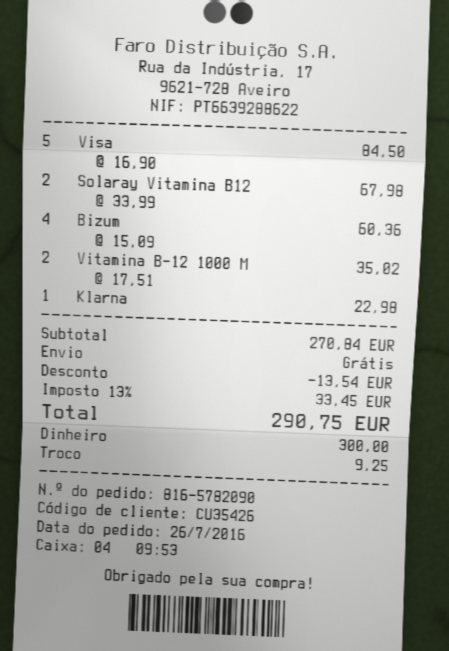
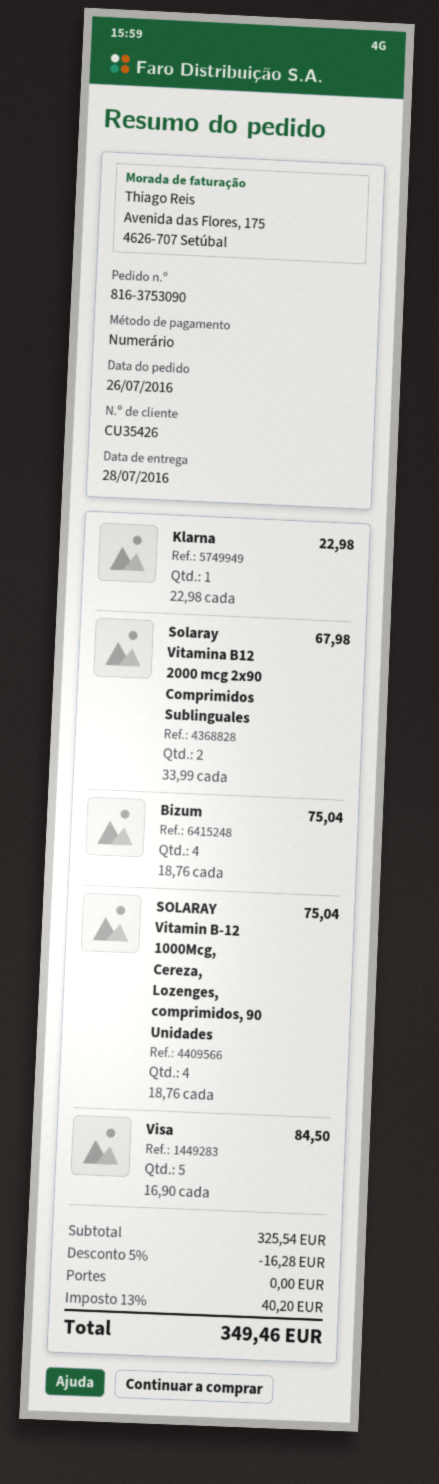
order number: 816-5782090 -> 816-3753090
Bizum: 4 x 15.09 = 60.36 -> 4 x 18.76 = 75.04
Vitamina B-12 1000 M: 2 x 17.51 = 35.02 -> none
SOLARAY Vitamin B-12 1000Mcg, Cereza, Lozenges, comprimidos, 90 Unidades: none -> 4 x 18.76 = 75.04
subtotal: 270.84 -> 325.54
discount: 13.54 -> 16.28
tax: 13% = 33.45 -> 13% = 40.20
total: 290.75 -> 349.46

